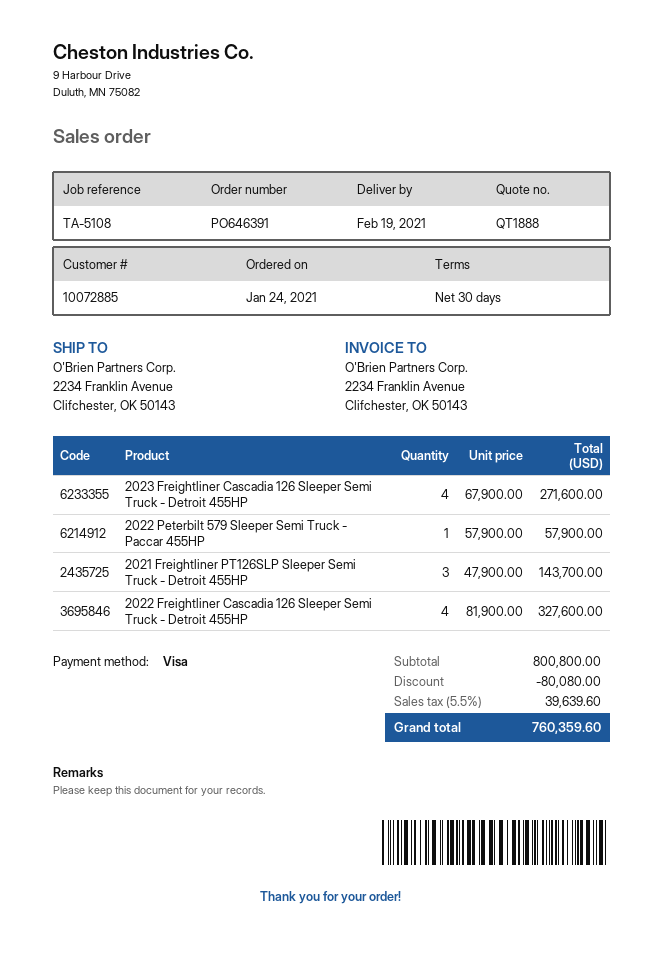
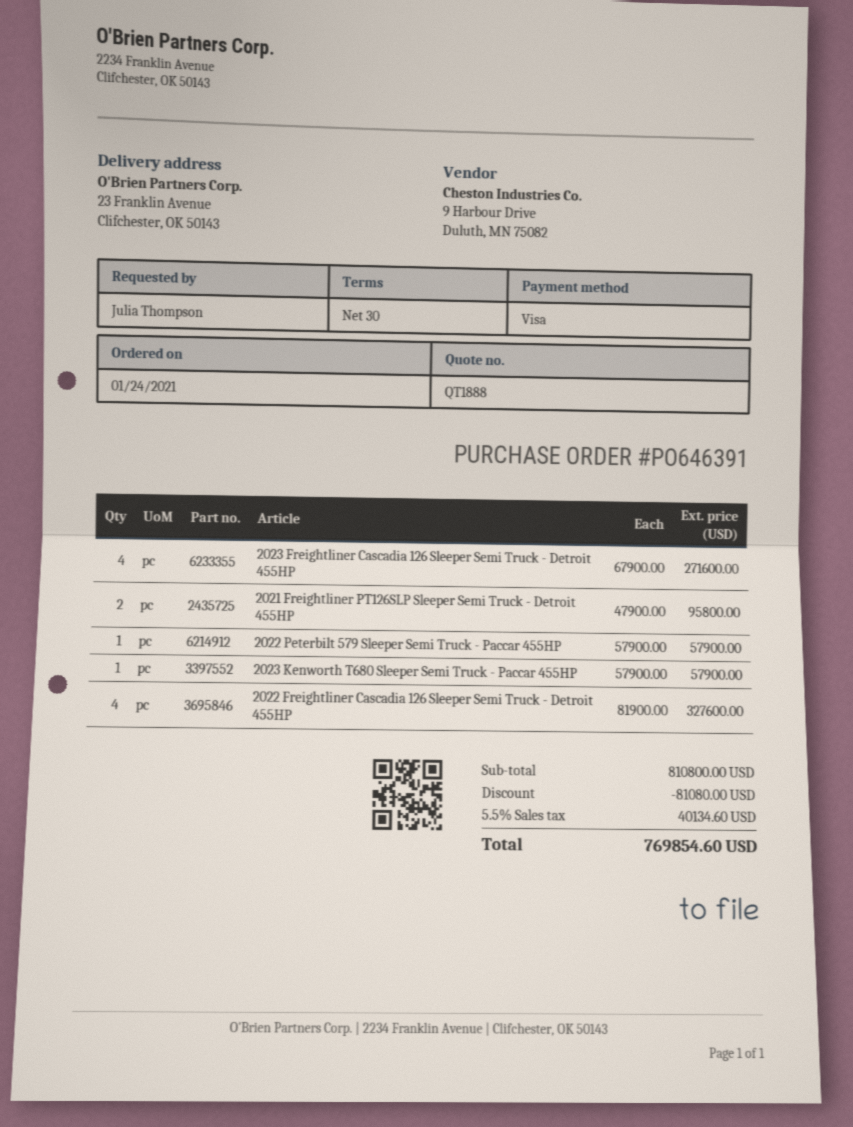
ship to: 2234 Franklin Avenue, Clifchester, OK 50143 -> 23 Franklin Avenue, Clifchester, OK 50143
2021 Freightliner PT126SLP Sleeper Semi Truck - Detroit 455HP: 3 x 47900.00 = 143700.00 -> 2 x 47900.00 = 95800.00
2023 Kenworth T680 Sleeper Semi Truck - Paccar 455HP: none -> 1 x 57900.00 = 57900.00
subtotal: 800800.00 -> 810800.00
discount: 80080.00 -> 81080.00
tax: 5.5% = 39639.60 -> 5.5% = 40134.60
total: 760359.60 -> 769854.60

